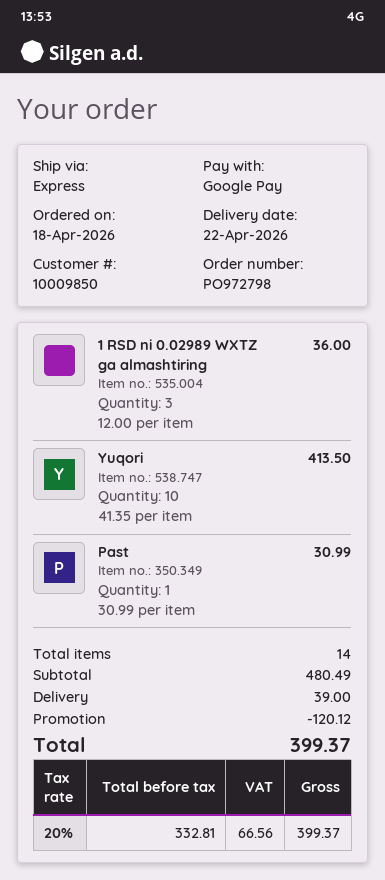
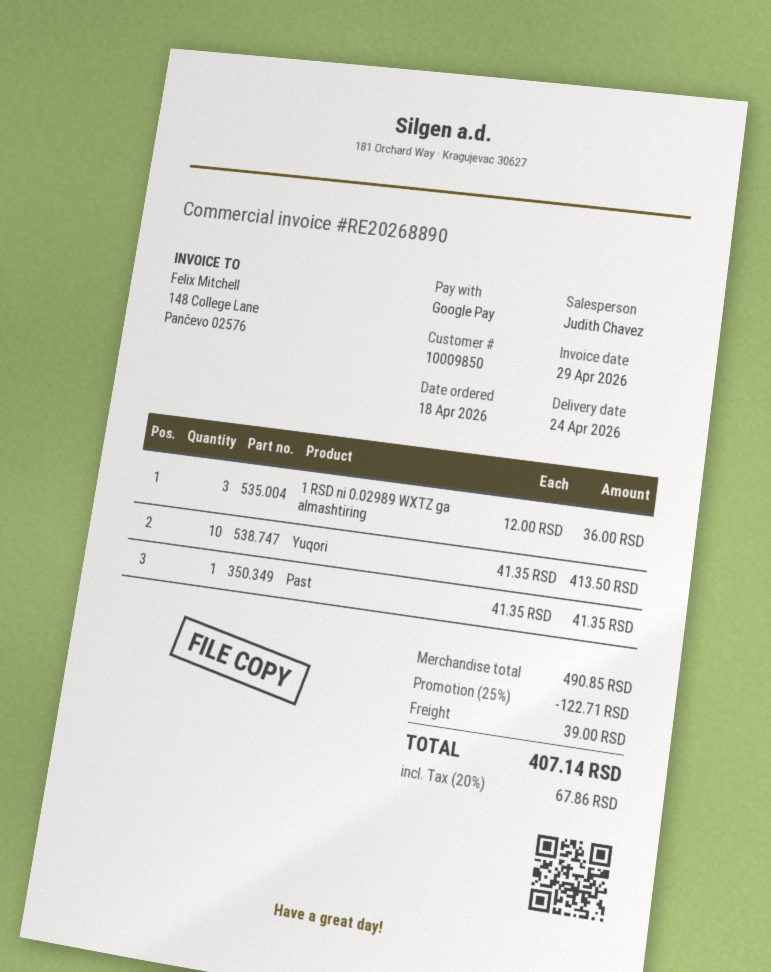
delivery date: 2026-04-22 -> 2026-04-24
Past: 1 x 30.99 = 30.99 -> 1 x 41.35 = 41.35
subtotal: 480.49 -> 490.85
discount: 120.12 -> 122.71
tax: 20% = 66.56 -> 20% = 67.86
total: 399.37 -> 407.14

